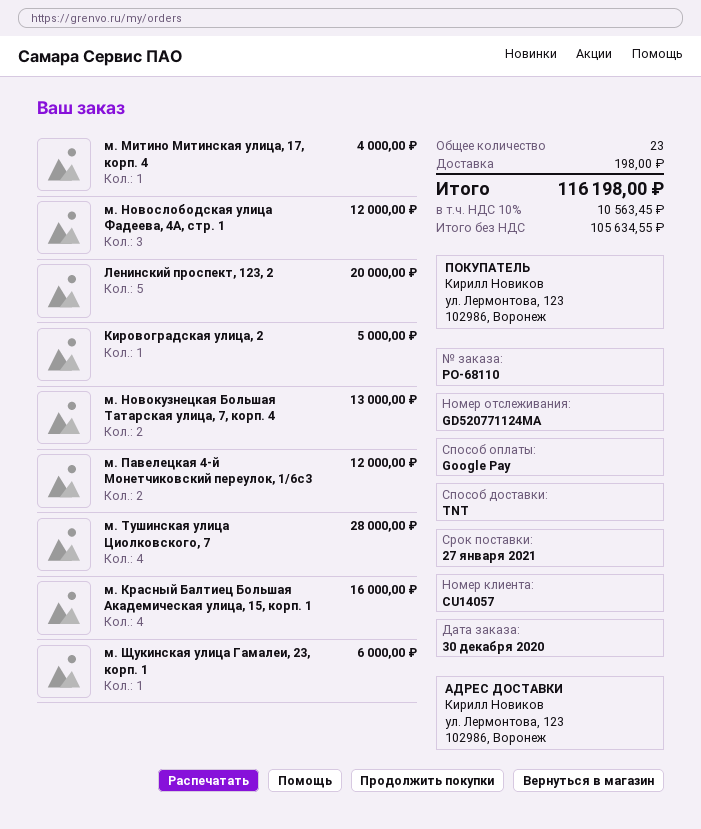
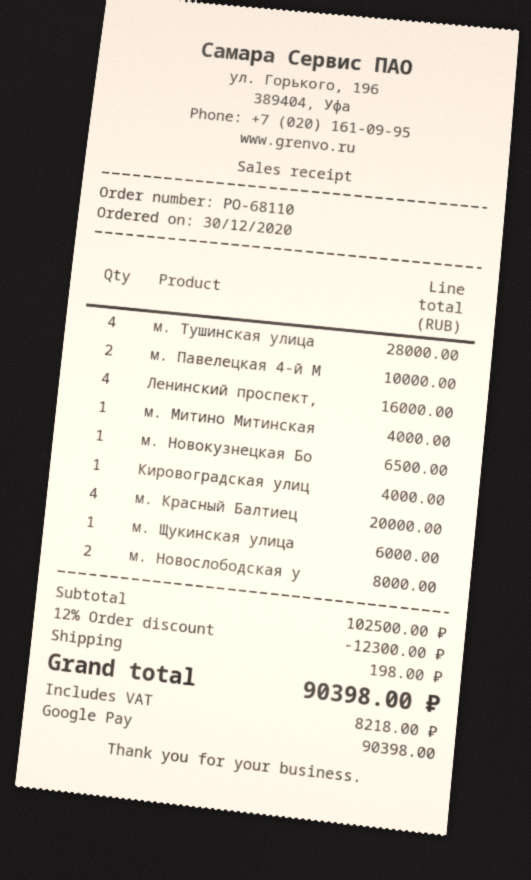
м. Новослободская улица Фадеева, 4А, стр. 1: 3 for 12000.00 -> 2 for 8000.00
Ленинский проспект, 123, 2: 5 for 20000.00 -> 4 for 16000.00
Кировоградская улица, 2: 1 for 5000.00 -> 1 for 4000.00
м. Новокузнецкая Большая Татарская улица, 7, корп. 4: 2 for 13000.00 -> 1 for 6500.00
м. Павелецкая 4-й Монетчиковский переулок, 1/6с3: 2 for 12000.00 -> 2 for 10000.00
м. Красный Балтиец Большая Академическая улица, 15, корп. 1: 4 for 16000.00 -> 4 for 20000.00
discount: none -> 12% = 12300.00
tax: 10563.45 -> 8218.00
total: 116198.00 -> 90398.00

